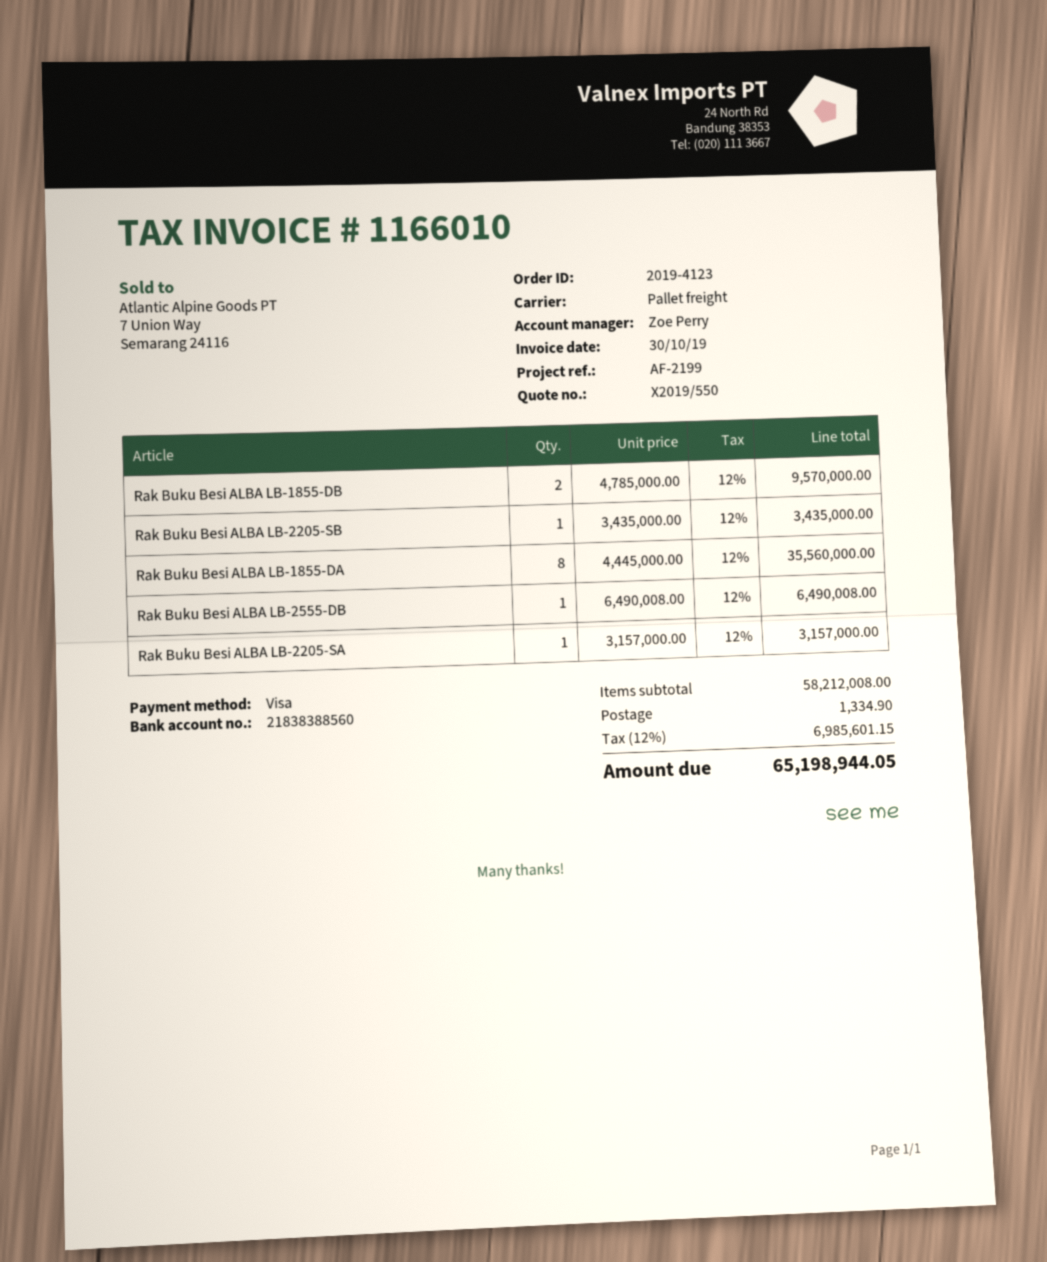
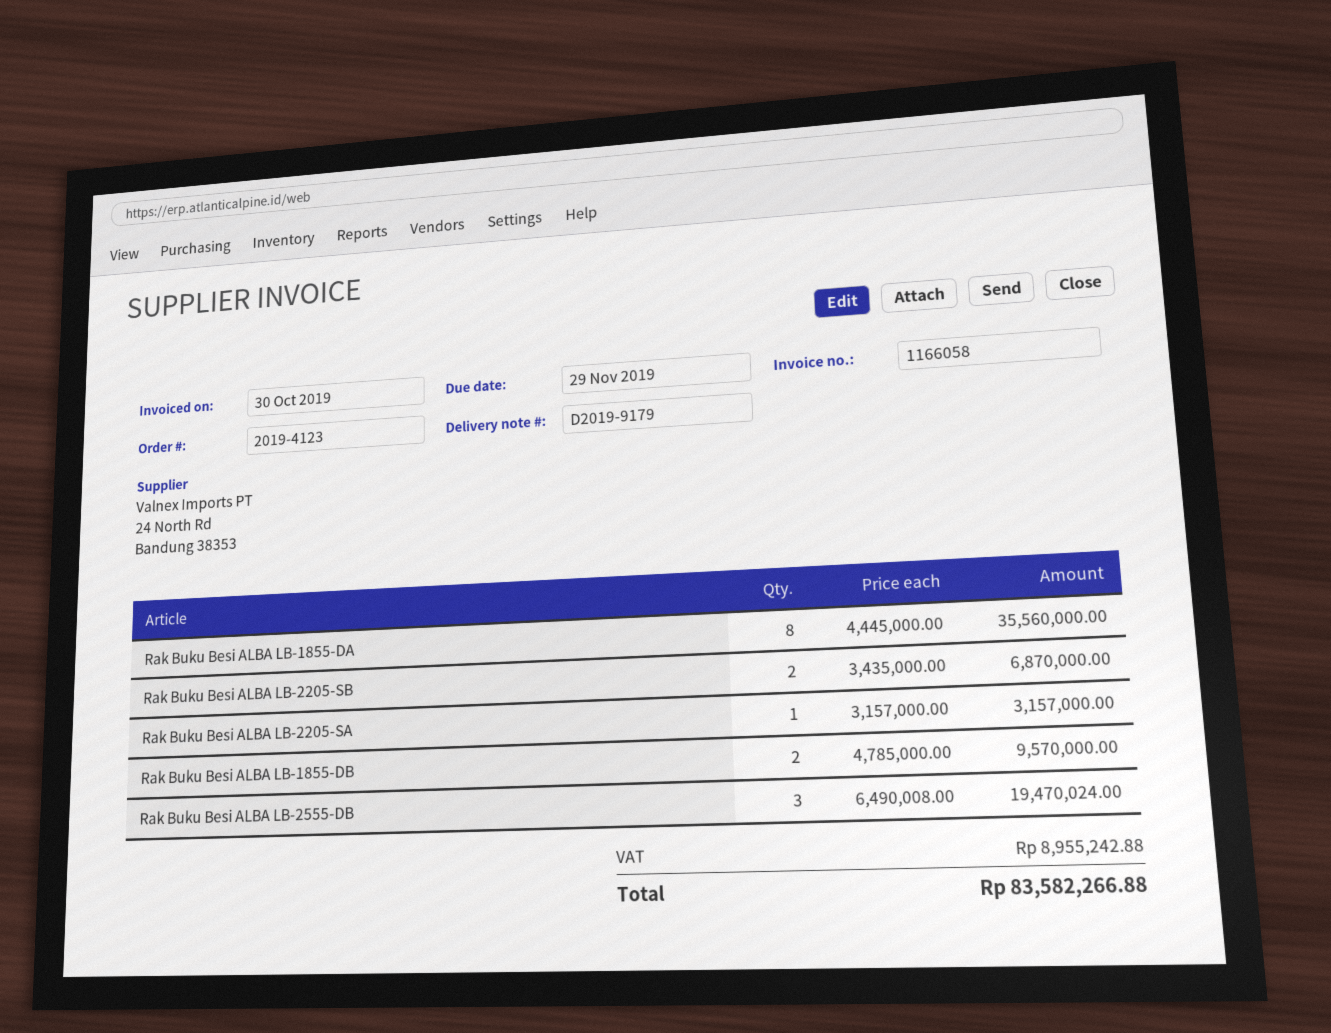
invoice number: 1166010 -> 1166058
Rak Buku Besi ALBA LB-2205-SB: 1 x 3435000.00 = 3435000.00 -> 2 x 3435000.00 = 6870000.00
Rak Buku Besi ALBA LB-2555-DB: 1 x 6490008.00 = 6490008.00 -> 3 x 6490008.00 = 19470024.00
shipping: 1334.90 -> none
tax: 6985601.15 -> 8955242.88
total: 65198944.05 -> 83582266.88

